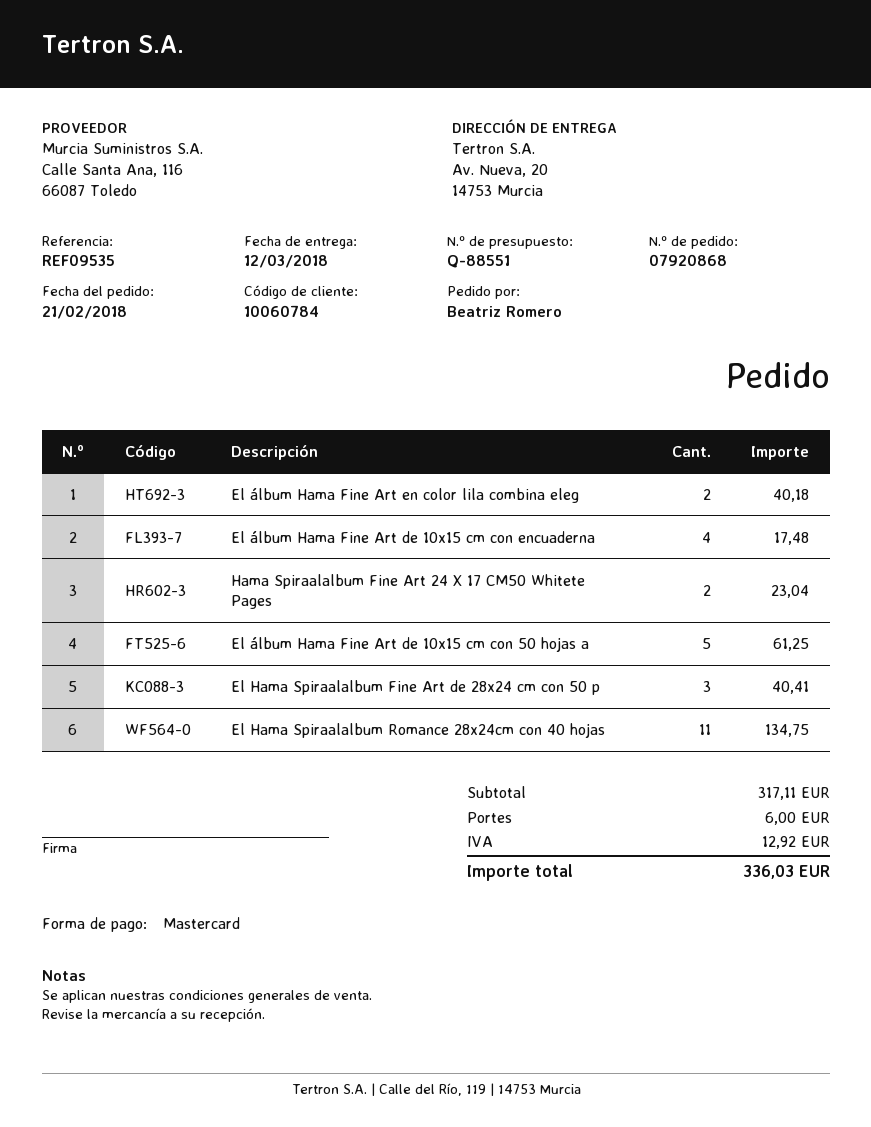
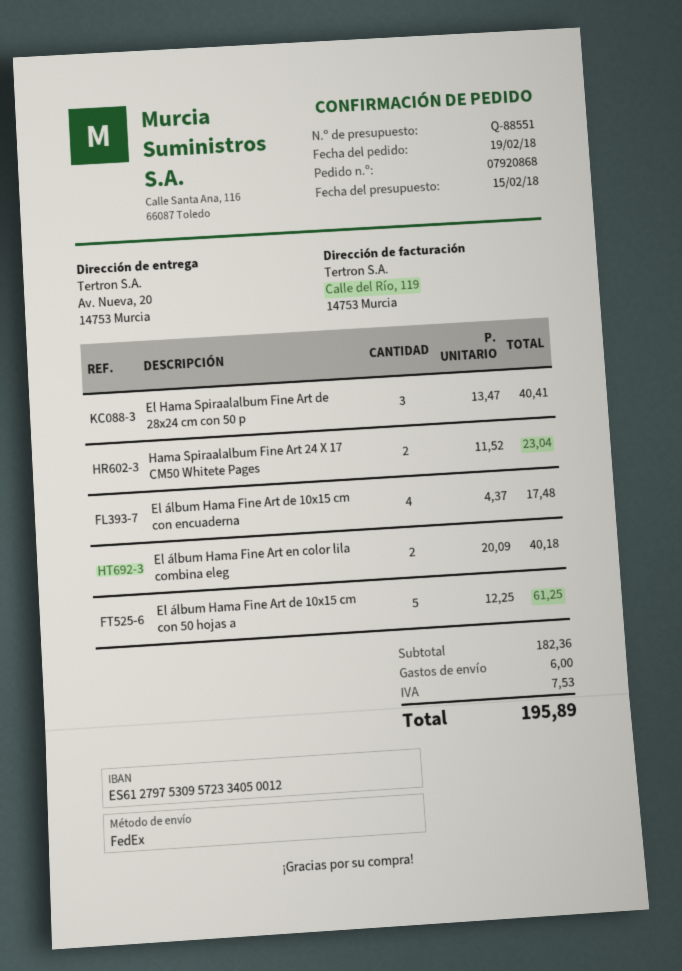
order date: 2018-02-21 -> 2018-02-19
El Hama Spiraalalbum Romance 28x24cm con 40 hojas: 11 for 134.75 -> none
subtotal: 317.11 -> 182.36
tax: 12.92 -> 7.53
total: 336.03 -> 195.89

